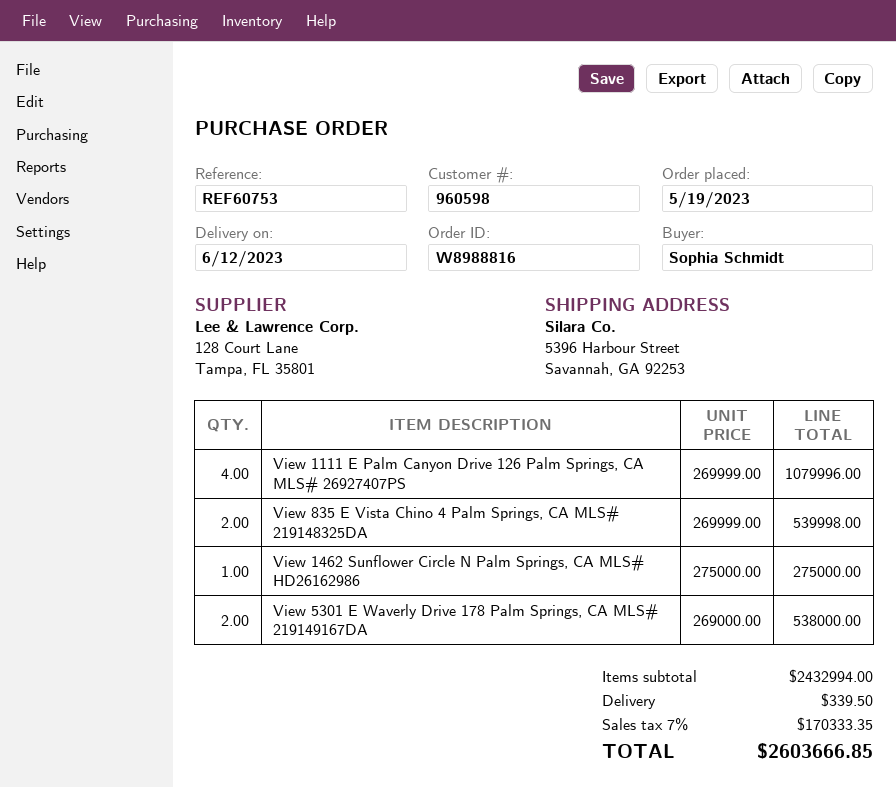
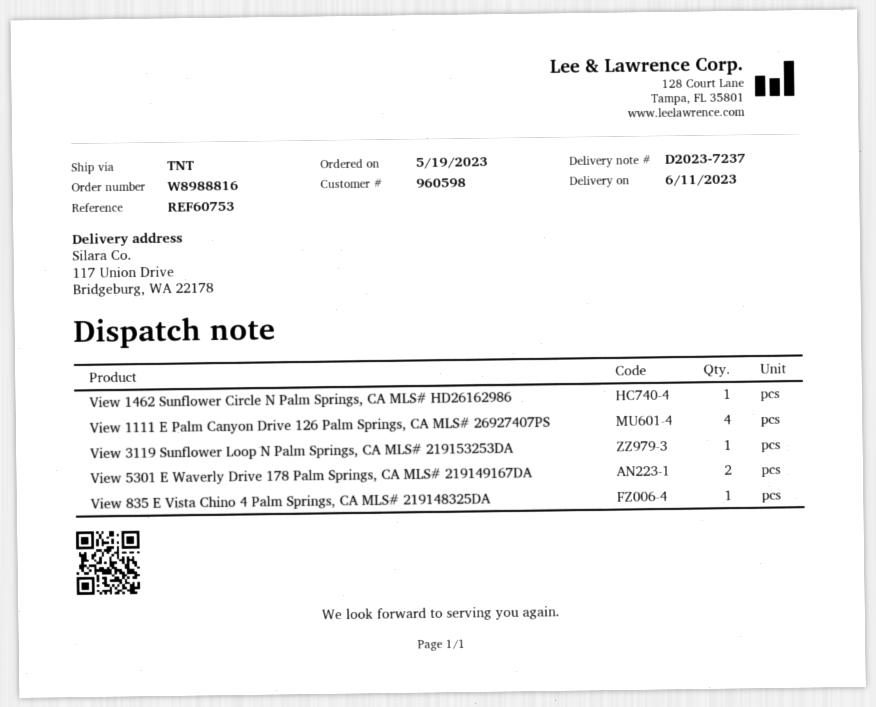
delivery date: 2023-06-12 -> 2023-06-11
ship to: 5396 Harbour Street, Savannah, GA 92253 -> 117 Union Drive, Bridgeburg, WA 22178
View 835 E Vista Chino 4 Palm Springs, CA MLS# 219148325DA: 2 -> 1
View 3119 Sunflower Loop N Palm Springs, CA MLS# 219153253DA: none -> 1

